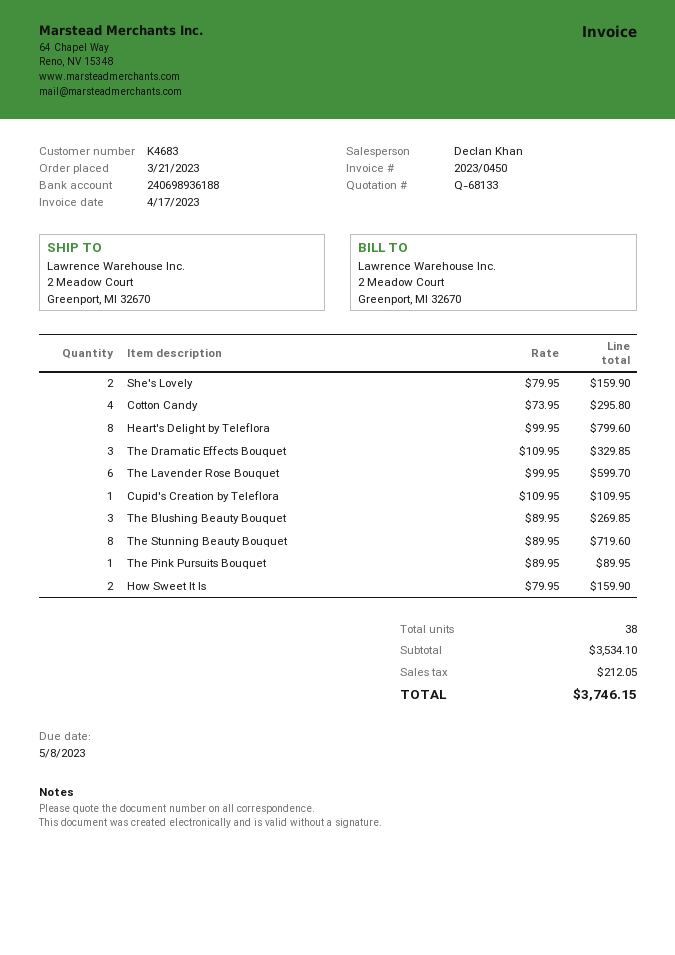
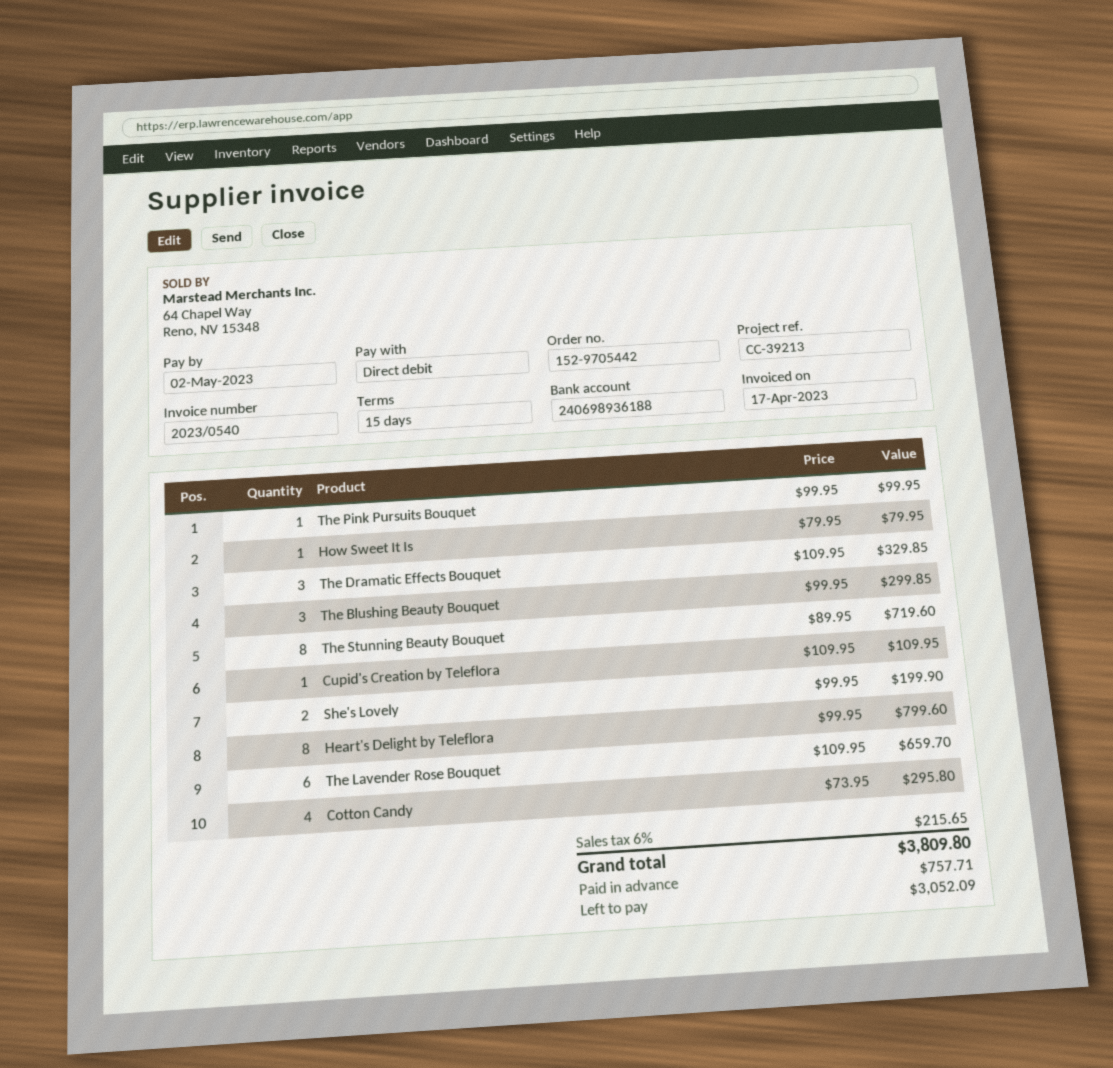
invoice number: 2023/0450 -> 2023/0540
due date: 2023-05-08 -> 2023-05-02
She's Lovely: 2 x 79.95 = 159.90 -> 2 x 99.95 = 199.90
The Lavender Rose Bouquet: 6 x 99.95 = 599.70 -> 6 x 109.95 = 659.70
The Blushing Beauty Bouquet: 3 x 89.95 = 269.85 -> 3 x 99.95 = 299.85
The Pink Pursuits Bouquet: 1 x 89.95 = 89.95 -> 1 x 99.95 = 99.95
How Sweet It Is: 2 x 79.95 = 159.90 -> 1 x 79.95 = 79.95
tax: 212.05 -> 215.65
total: 3746.15 -> 3809.80

